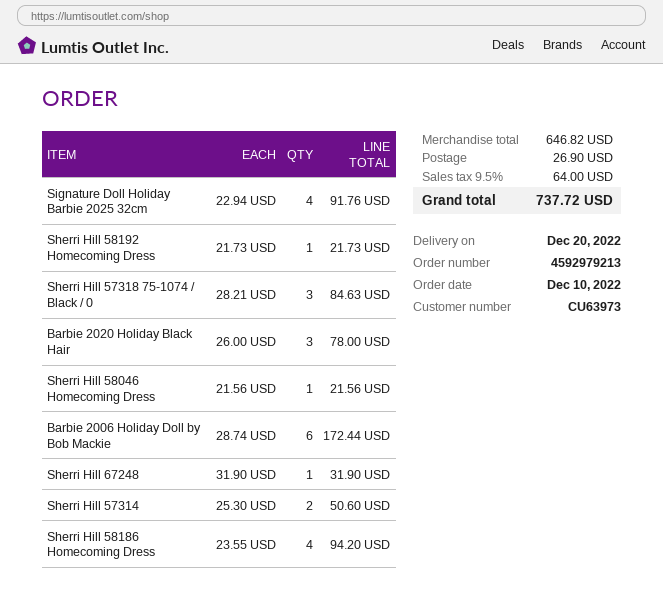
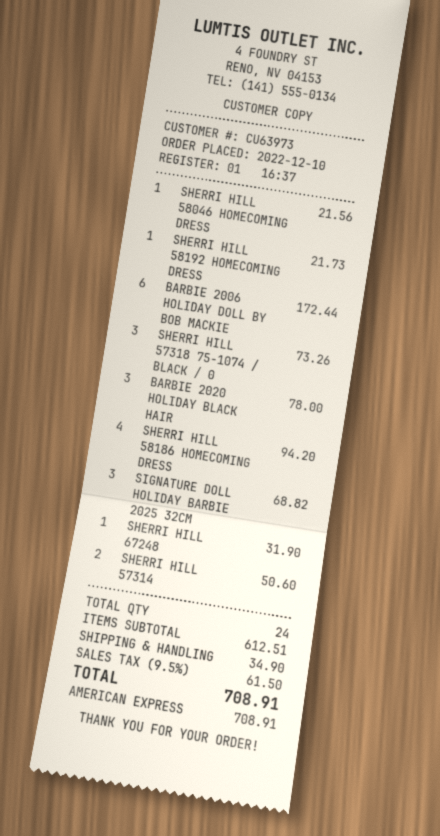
Signature Doll Holiday Barbie 2025 32cm: 4 for 91.76 -> 3 for 68.82
Sherri Hill 57318 75-1074 / Black / 0: 3 for 84.63 -> 3 for 73.26
subtotal: 646.82 -> 612.51
shipping: 26.90 -> 34.90
tax: 9.5% = 64.00 -> 9.5% = 61.50
total: 737.72 -> 708.91

